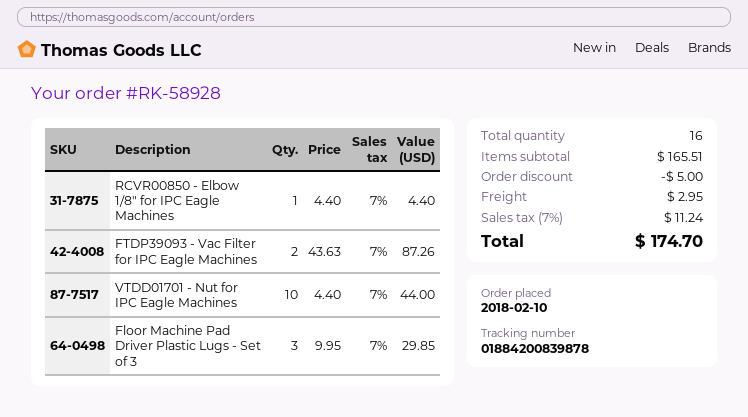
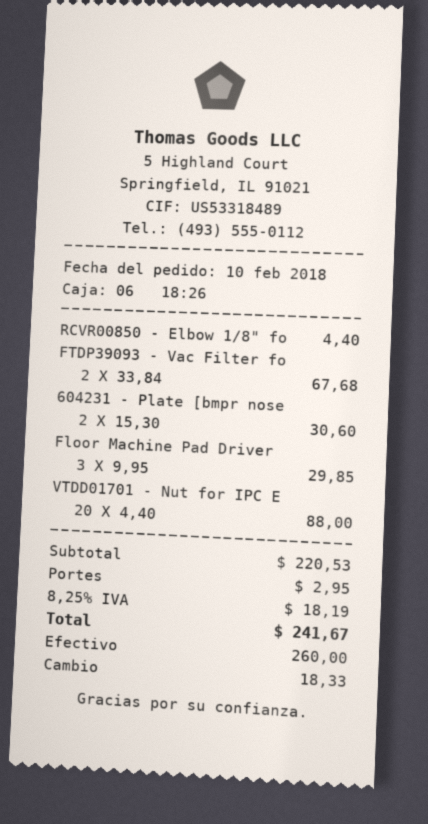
FTDP39093 - Vac Filter for IPC Eagle Machines: 2 x 43.63 = 87.26 -> 2 x 33.84 = 67.68
VTDD01701 - Nut for IPC Eagle Machines: 10 x 4.40 = 44.00 -> 20 x 4.40 = 88.00
604231 - Plate [bmpr nose: none -> 2 x 15.30 = 30.60
subtotal: 165.51 -> 220.53
discount: 5.00 -> none
tax: 7% = 11.24 -> 8.25% = 18.19
total: 174.70 -> 241.67

